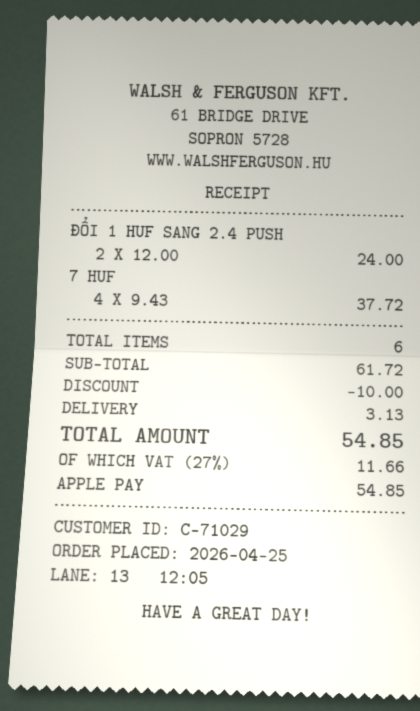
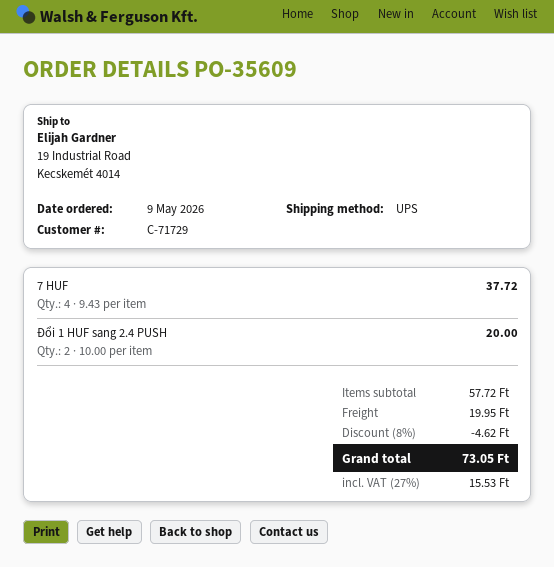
order date: 2026-04-25 -> 2026-05-09
customer number: C-71029 -> C-71729
ĐỔI 1 HUF SANG 2.4 PUSH: 2 x 12.00 = 24.00 -> 2 x 10.00 = 20.00
subtotal: 61.72 -> 57.72
discount: 10.00 -> 4.62
shipping: 3.13 -> 19.95
tax: 27% = 11.66 -> 27% = 15.53
total: 54.85 -> 73.05

